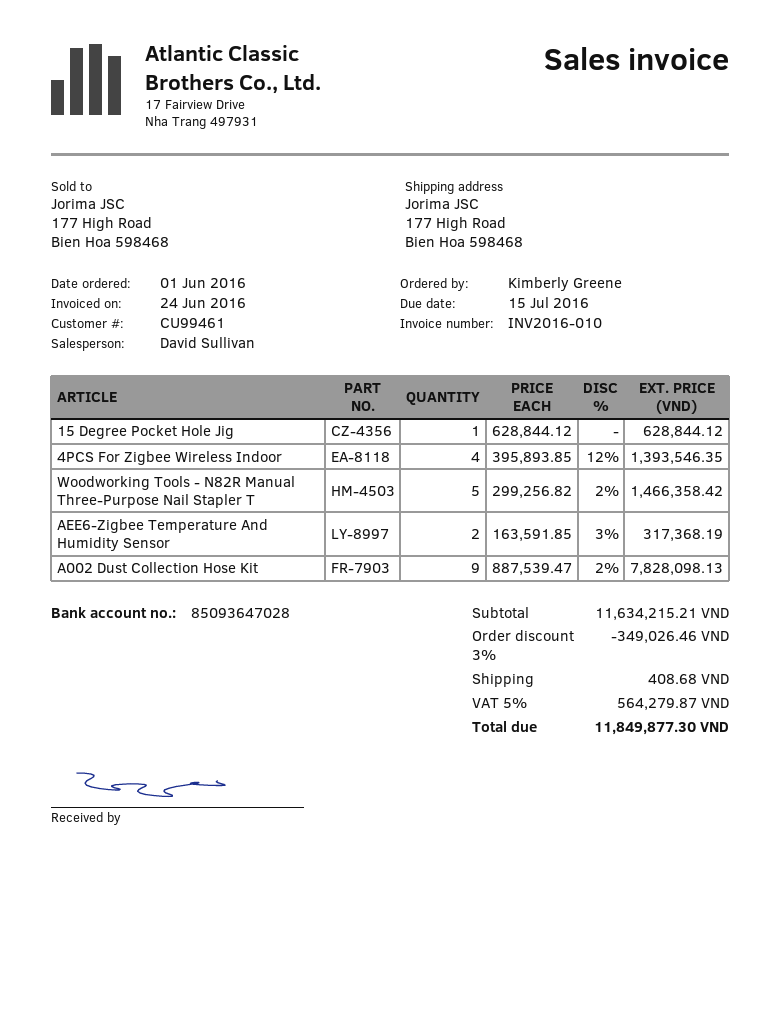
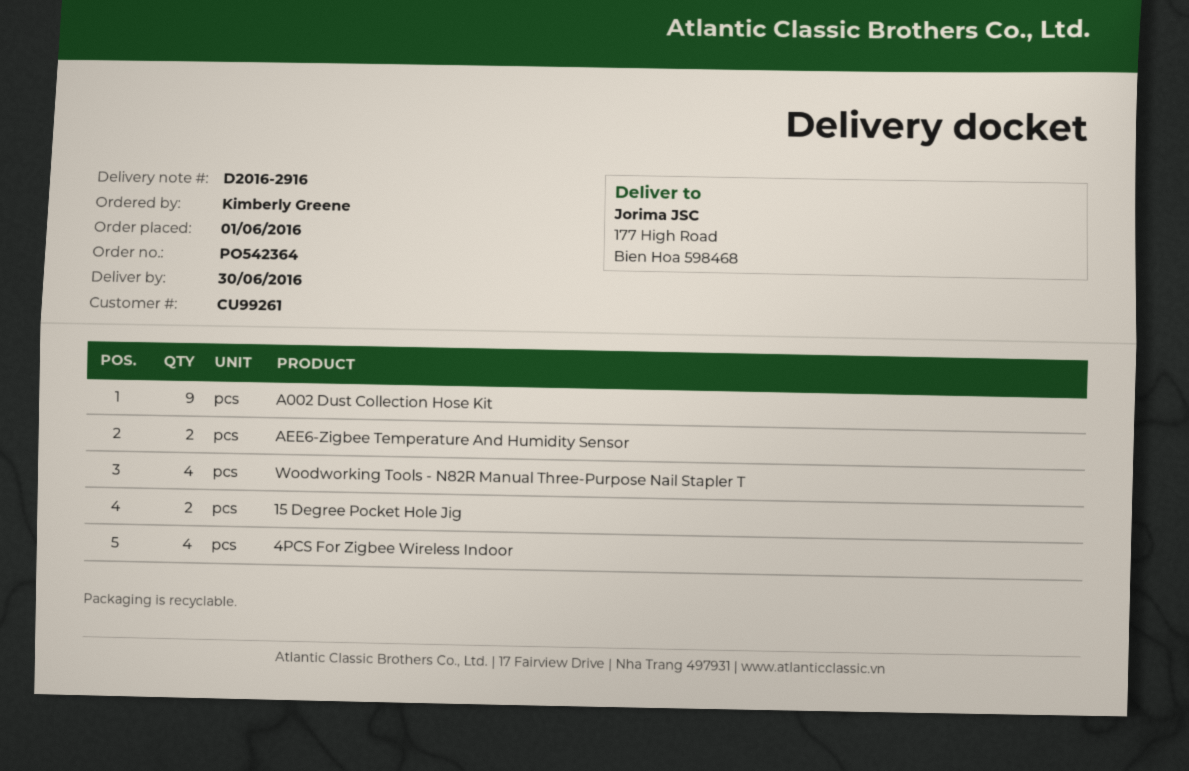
customer number: CU99461 -> CU99261
15 Degree Pocket Hole Jig: 1 -> 2
Woodworking Tools - N82R Manual Three-Purpose Nail Stapler T: 5 -> 4

